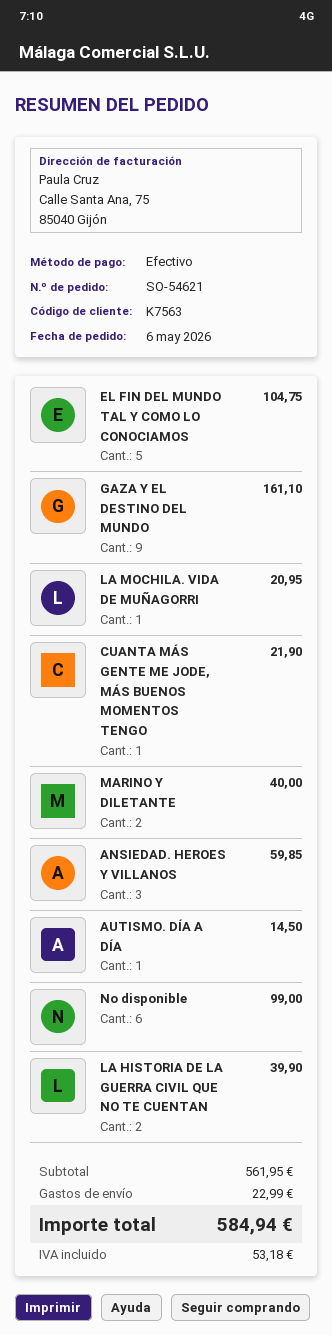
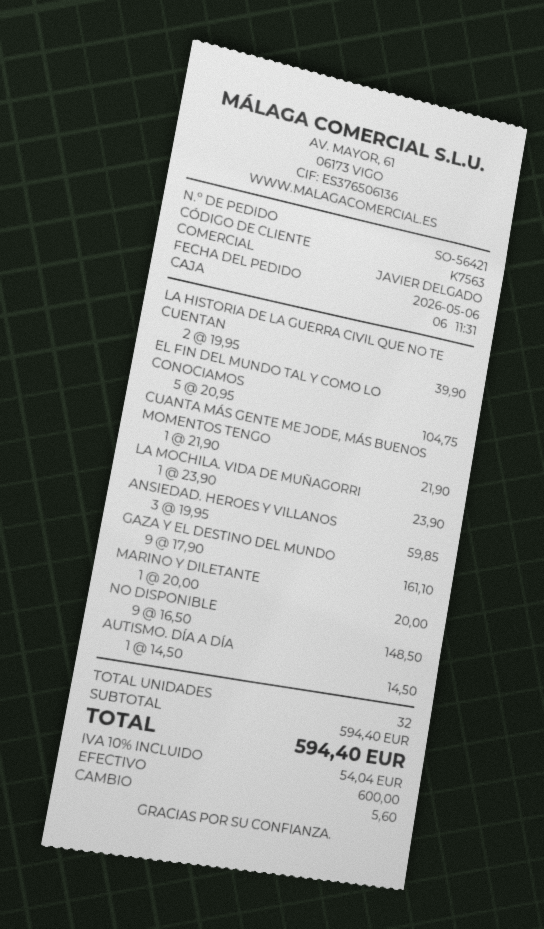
order number: SO-54621 -> SO-56421
LA MOCHILA. VIDA DE MUÑAGORRI: 1 for 20.95 -> 1 for 23.90
MARINO Y DILETANTE: 2 for 40.00 -> 1 for 20.00
No disponible: 6 for 99.00 -> 9 for 148.50
subtotal: 561.95 -> 594.40
shipping: 22.99 -> none
tax: 53.18 -> 54.04
total: 584.94 -> 594.40

